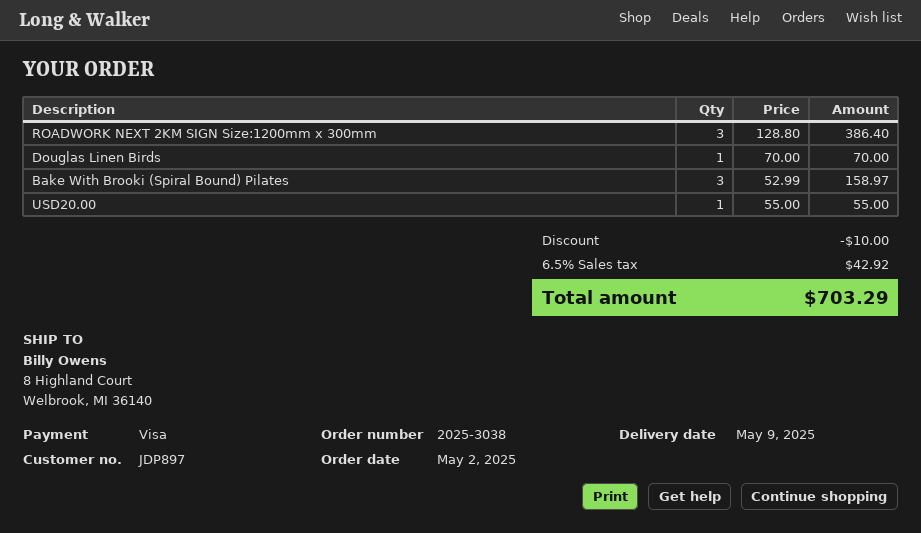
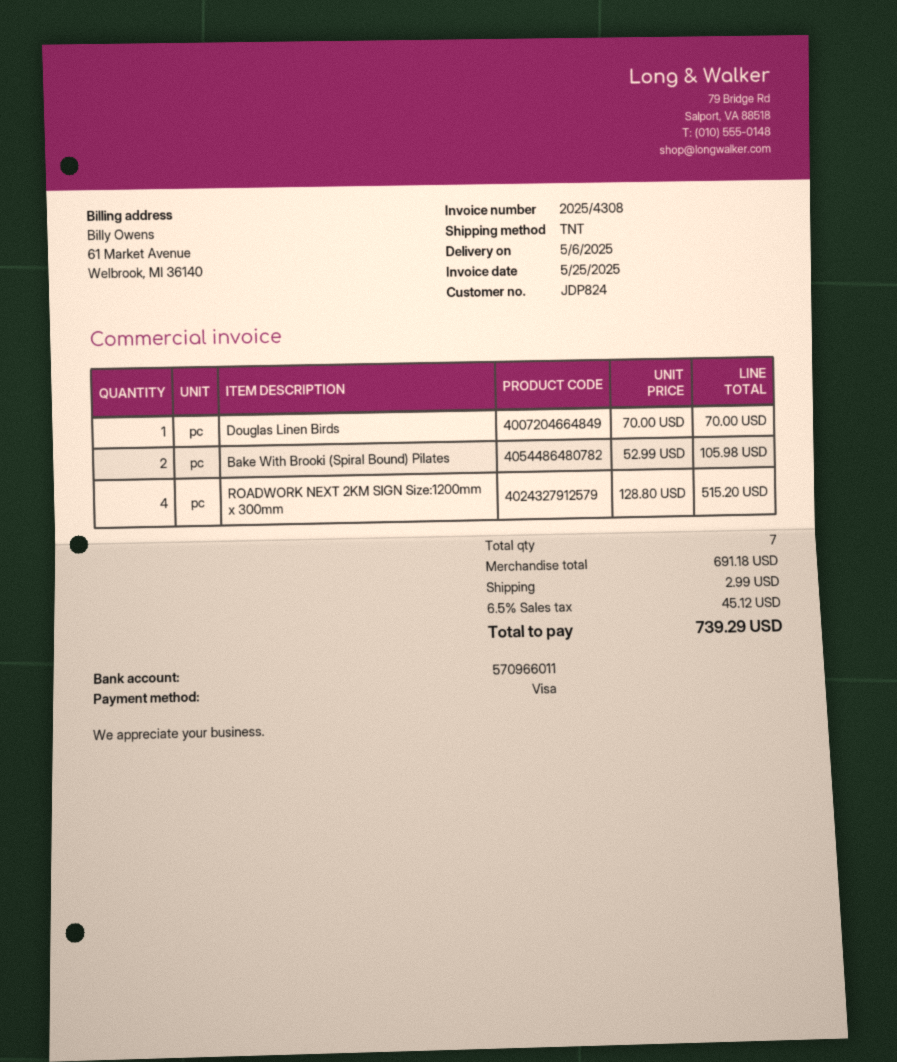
delivery date: 2025-05-09 -> 2025-05-06
customer number: JDP897 -> JDP824
ROADWORK NEXT 2KM SIGN Size:1200mm x 300mm: 3 x 128.80 = 386.40 -> 4 x 128.80 = 515.20
Bake With Brooki (Spiral Bound) Pilates: 3 x 52.99 = 158.97 -> 2 x 52.99 = 105.98
USD20.00: 1 x 55.00 = 55.00 -> none
discount: 10.00 -> none
shipping: none -> 2.99
tax: 6.5% = 42.92 -> 6.5% = 45.12
total: 703.29 -> 739.29

